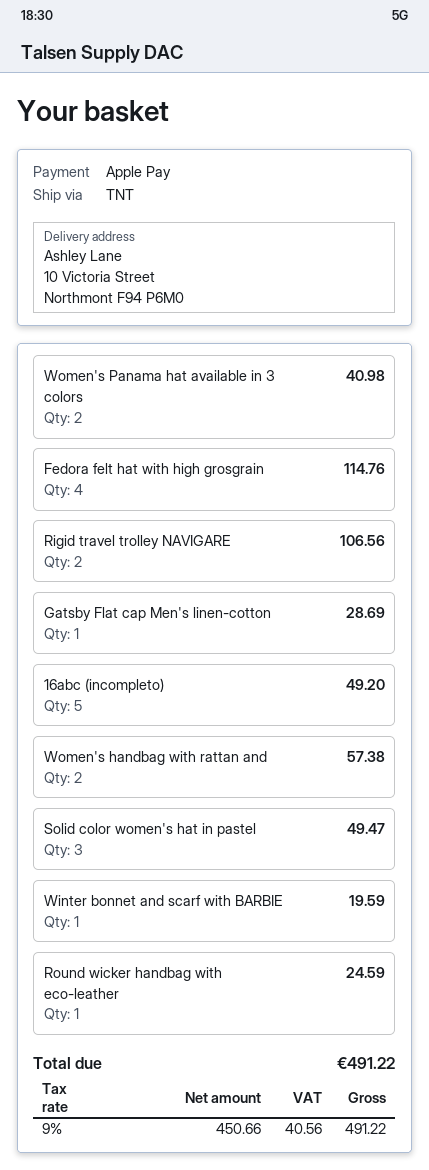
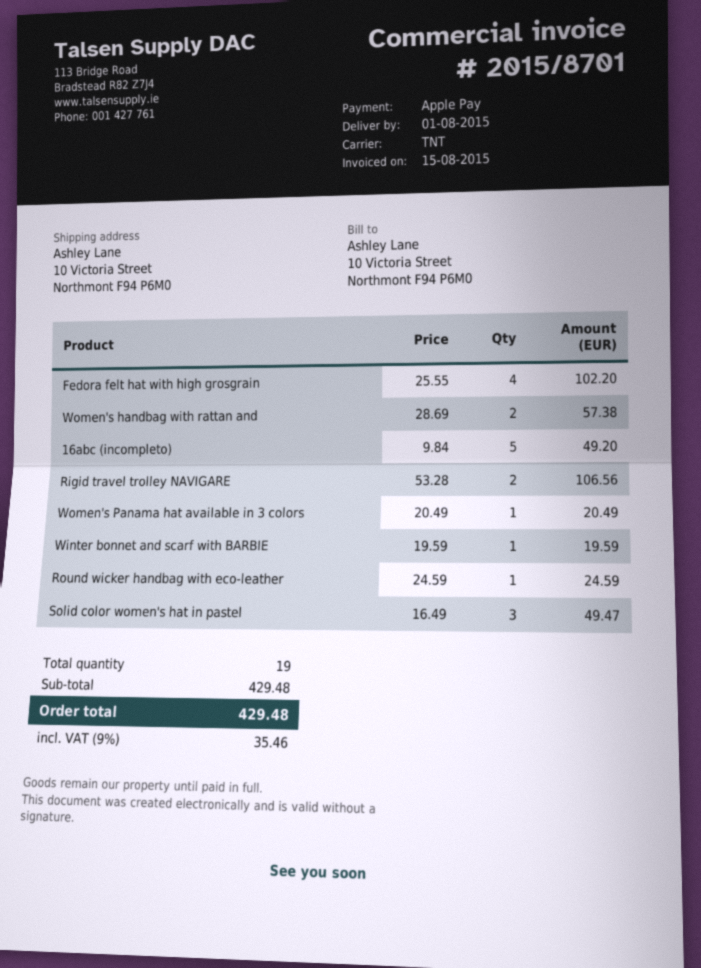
Women's Panama hat available in 3 colors: 2 for 40.98 -> 1 for 20.49
Fedora felt hat with high grosgrain: 4 for 114.76 -> 4 for 102.20
Gatsby Flat cap Men's linen-cotton: 1 for 28.69 -> none
tax: 9% = 40.56 -> 9% = 35.46
total: 491.22 -> 429.48

